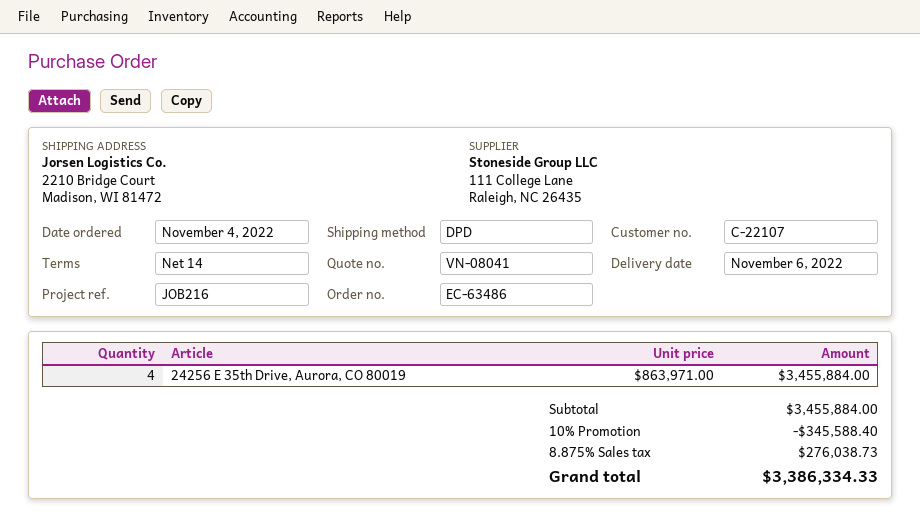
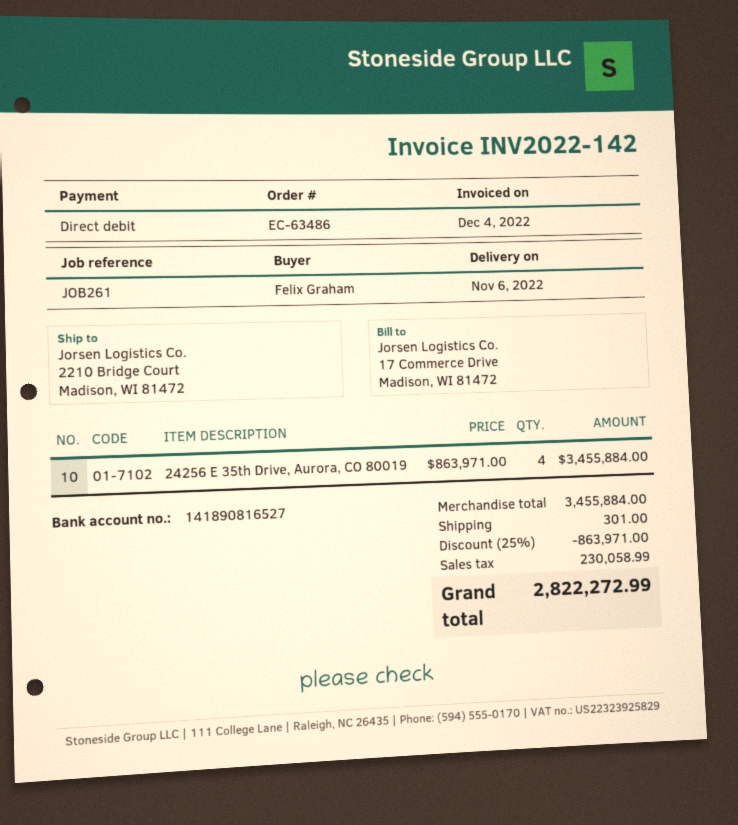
reference: JOB216 -> JOB261
discount: 10% = 345588.40 -> 25% = 863971.00
shipping: none -> 301.00
tax: 276038.73 -> 230058.99
total: 3386334.33 -> 2822272.99

